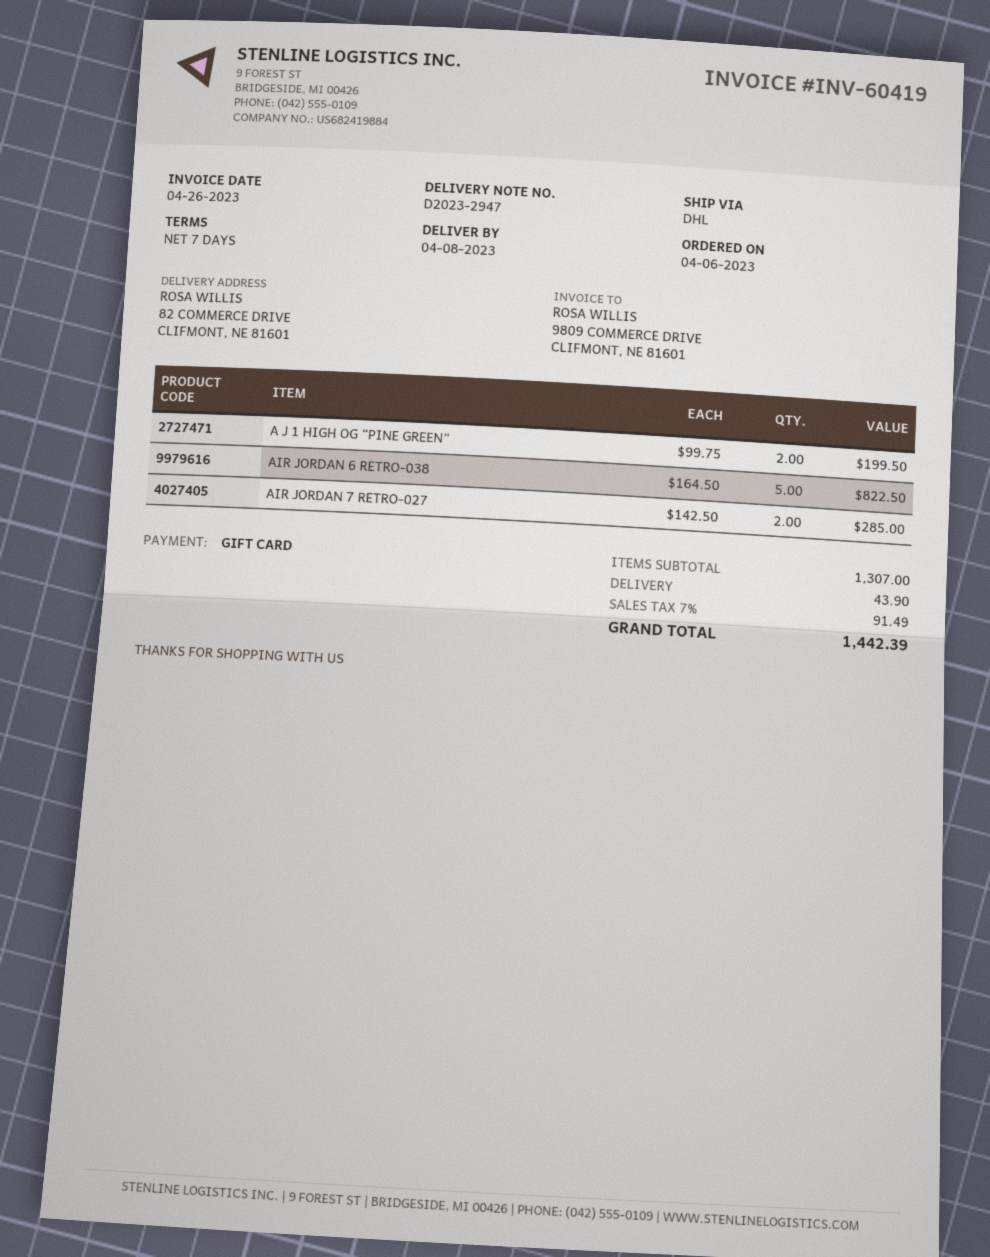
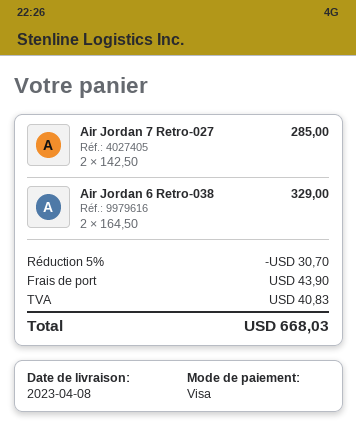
payment method: gift card -> Visa
A J 1 HIGH OG “PINE GREEN”: 2 x 99.75 = 199.50 -> none
AIR JORDAN 6 RETRO-038: 5 x 164.50 = 822.50 -> 2 x 164.50 = 329.00
discount: none -> 5% = 30.70
tax: 91.49 -> 40.83
total: 1442.39 -> 668.03

